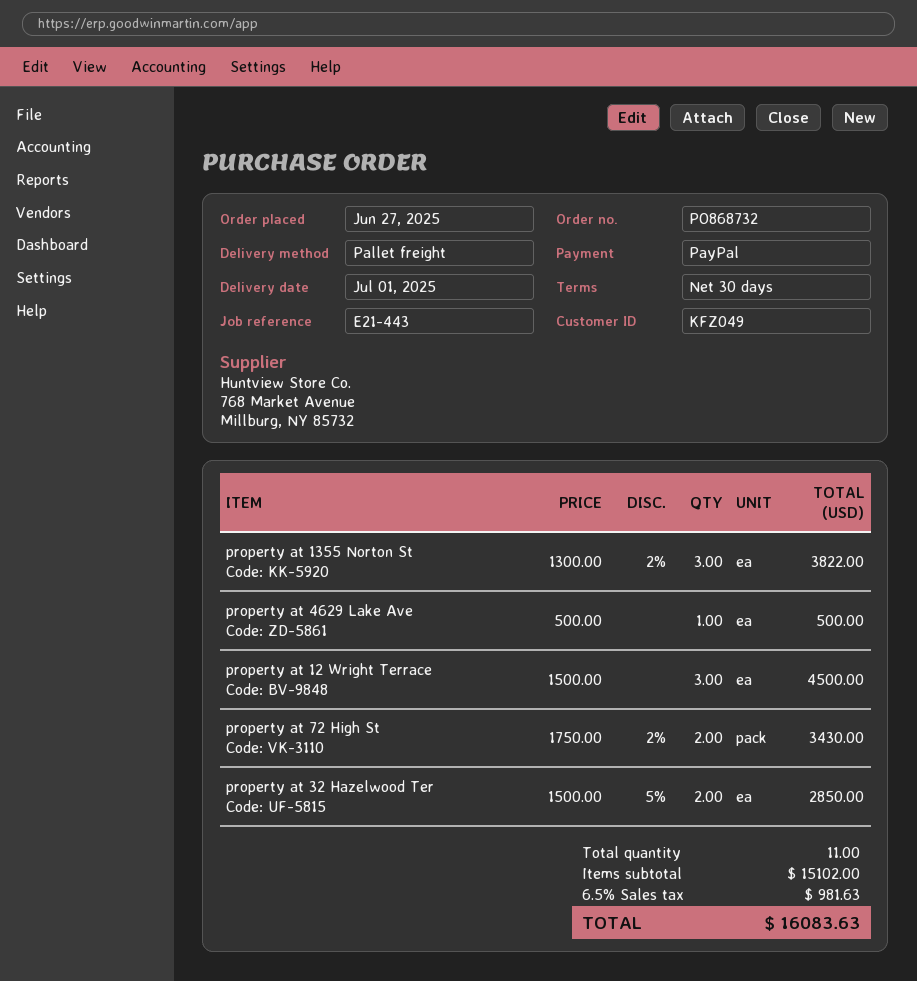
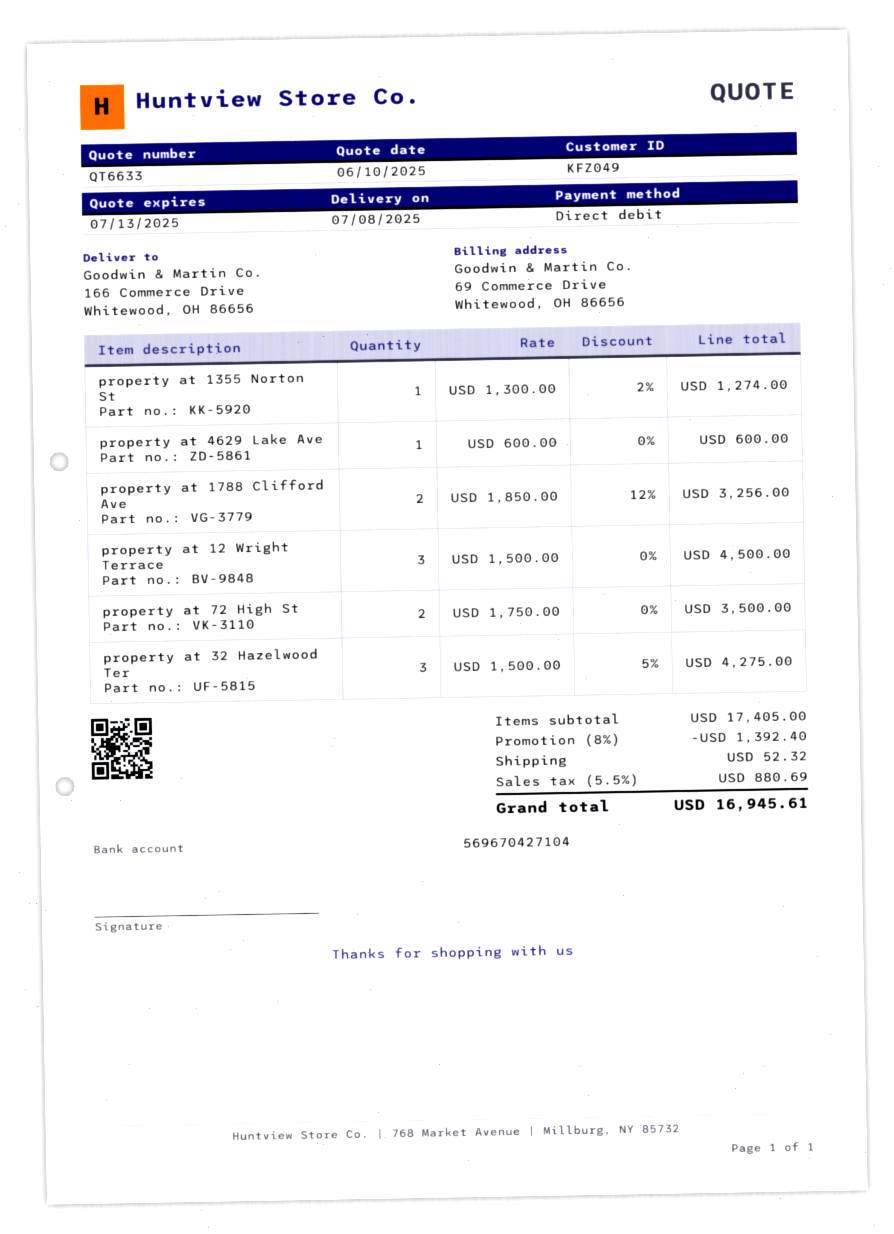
delivery date: 2025-07-01 -> 2025-07-08
payment method: PayPal -> direct debit
property at 1355 Norton St: 3 x 1300.00 - 2% = 3822.00 -> 1 x 1300.00 - 2% = 1274.00
property at 4629 Lake Ave: 1 x 500.00 = 500.00 -> 1 x 600.00 = 600.00
property at 72 High St: 2 x 1750.00 - 2% = 3430.00 -> 2 x 1750.00 = 3500.00
property at 32 Hazelwood Ter: 2 x 1500.00 - 5% = 2850.00 -> 3 x 1500.00 - 5% = 4275.00
property at 1788 Clifford Ave: none -> 2 x 1850.00 - 12% = 3256.00
subtotal: 15102.00 -> 17405.00
discount: none -> 8% = 1392.40
shipping: none -> 52.32
tax: 6.5% = 981.63 -> 5.5% = 880.69
total: 16083.63 -> 16945.61

